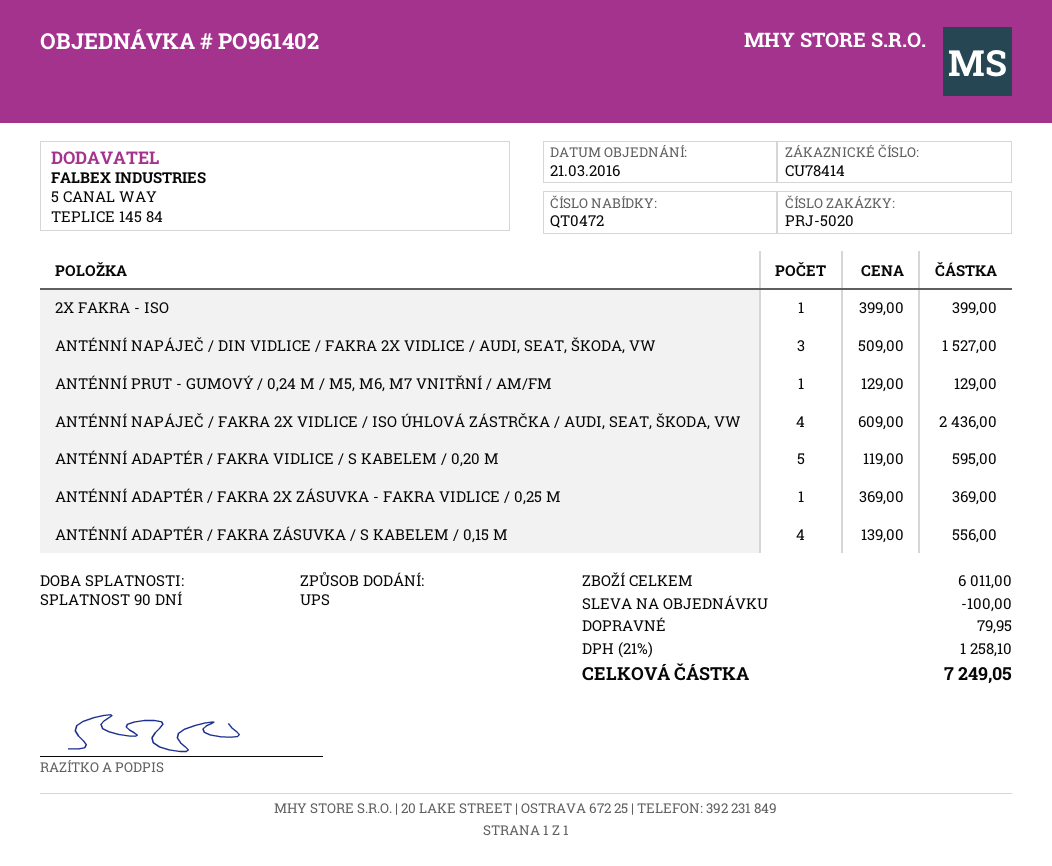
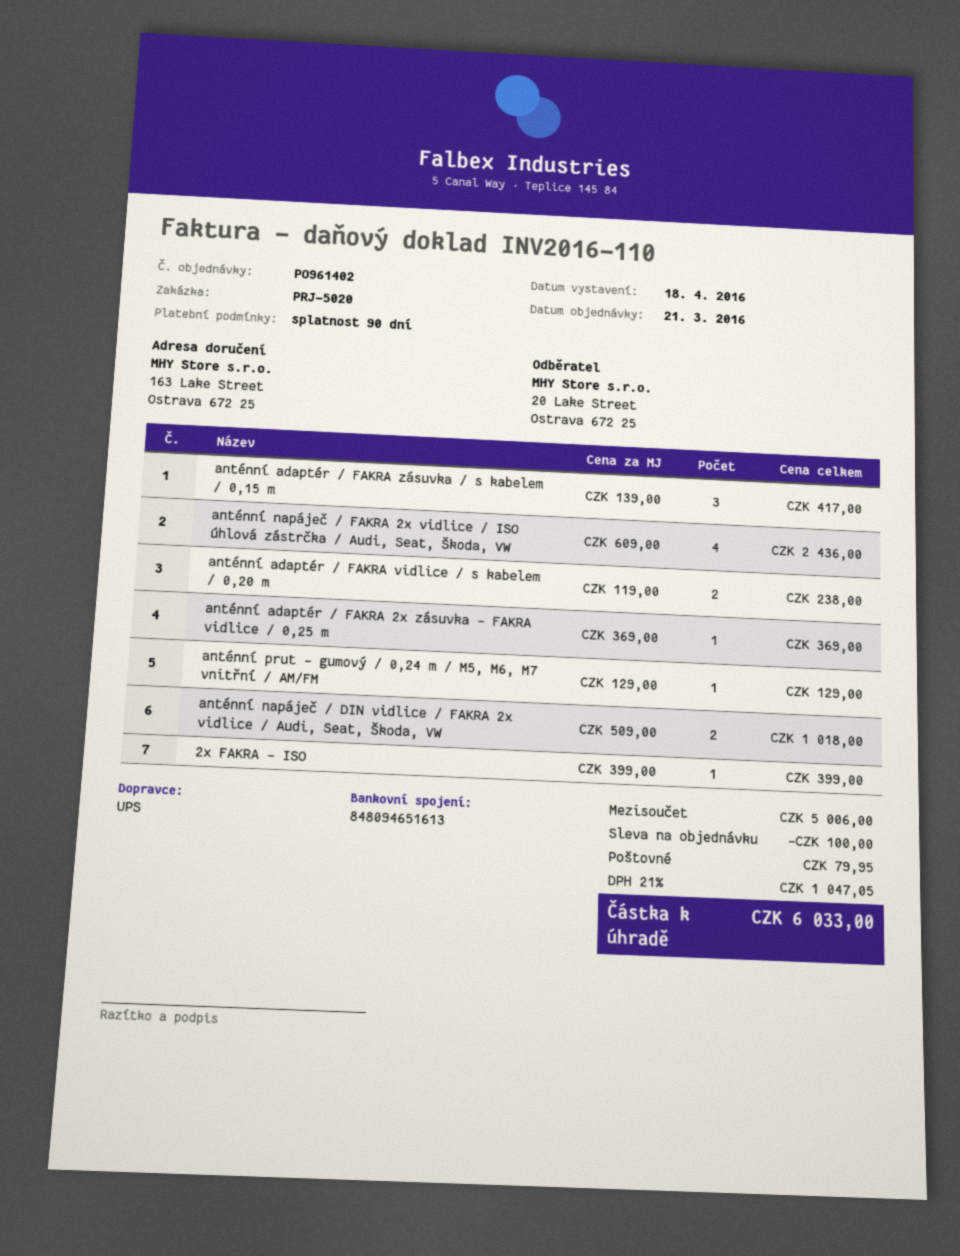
ANTÉNNÍ NAPÁJEČ / DIN VIDLICE / FAKRA 2X VIDLICE / AUDI, SEAT, ŠKODA, VW: 3 x 509.00 = 1527.00 -> 2 x 509.00 = 1018.00
ANTÉNNÍ ADAPTÉR / FAKRA VIDLICE / S KABELEM / 0,20 M: 5 x 119.00 = 595.00 -> 2 x 119.00 = 238.00
ANTÉNNÍ ADAPTÉR / FAKRA ZÁSUVKA / S KABELEM / 0,15 M: 4 x 139.00 = 556.00 -> 3 x 139.00 = 417.00
subtotal: 6011.00 -> 5006.00
tax: 21% = 1258.10 -> 21% = 1047.05
total: 7249.05 -> 6033.00

